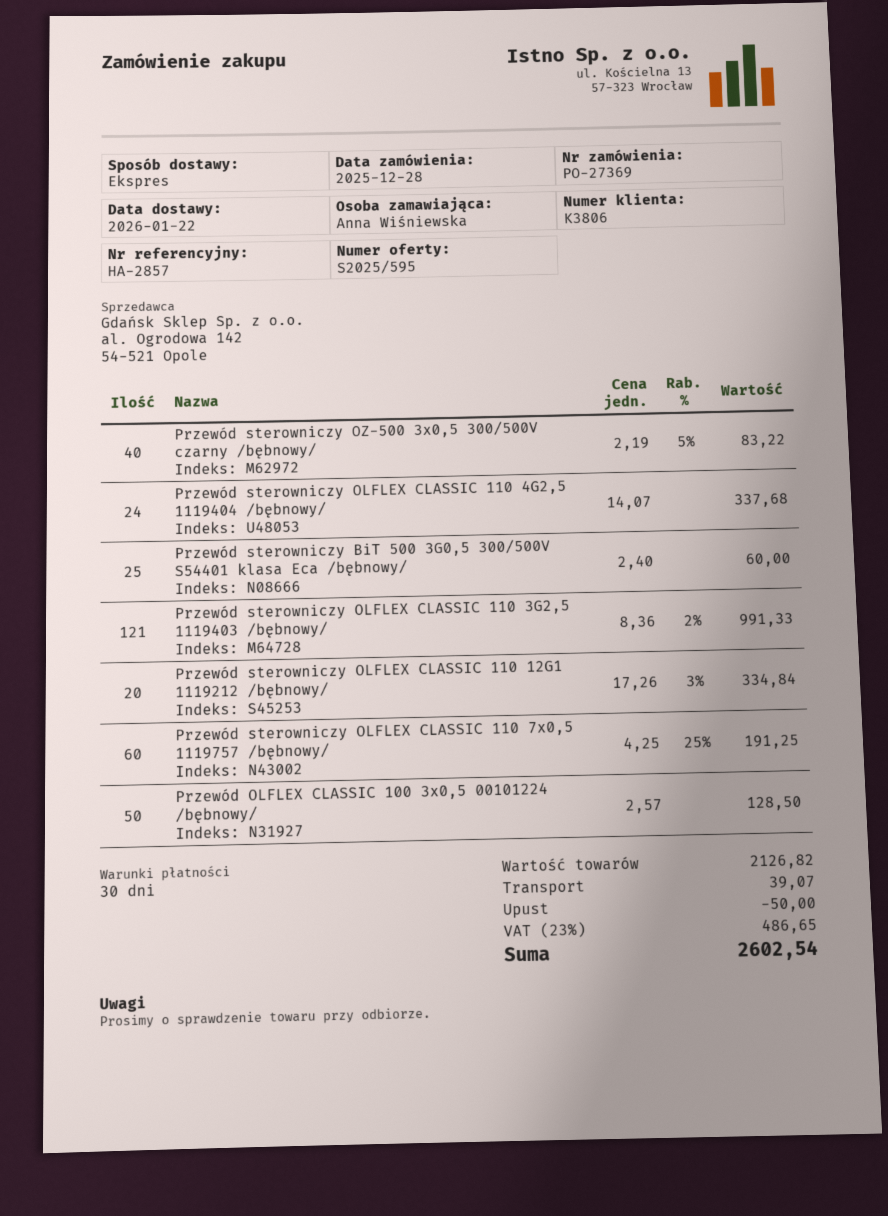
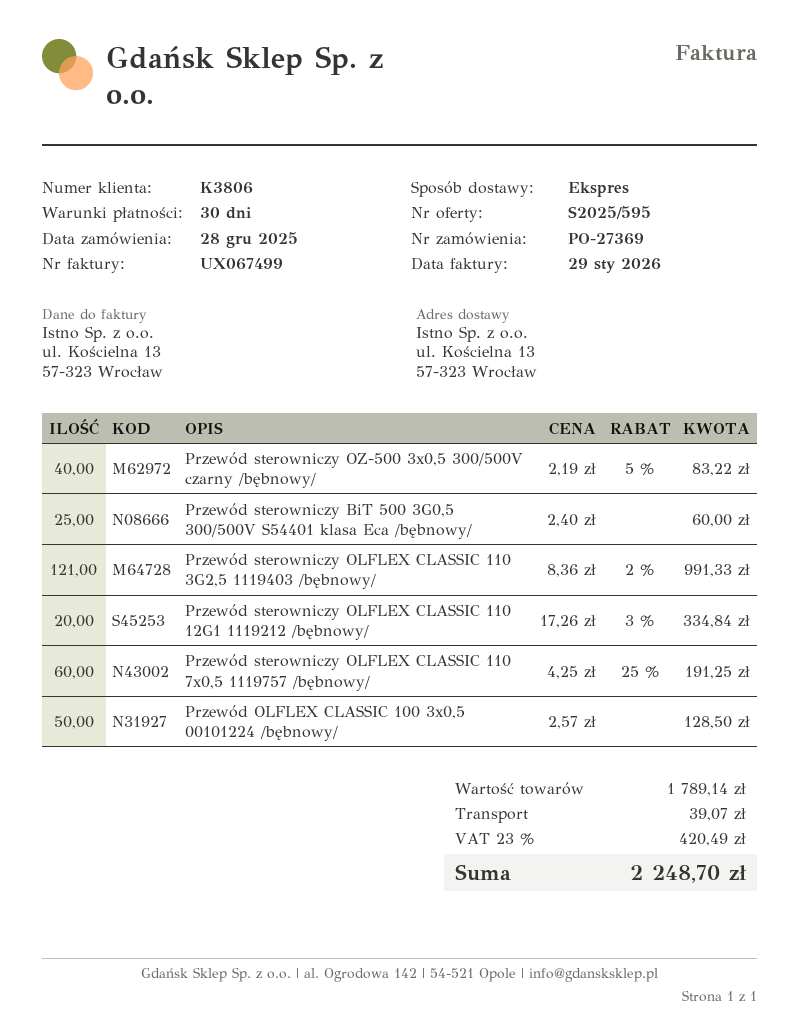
Przewód sterowniczy OLFLEX CLASSIC 110 4G2,5 1119404 /bębnowy/: 24 x 14.07 = 337.68 -> none
subtotal: 2126.82 -> 1789.14
discount: 50.00 -> none
tax: 23% = 486.65 -> 23% = 420.49
total: 2602.54 -> 2248.70

